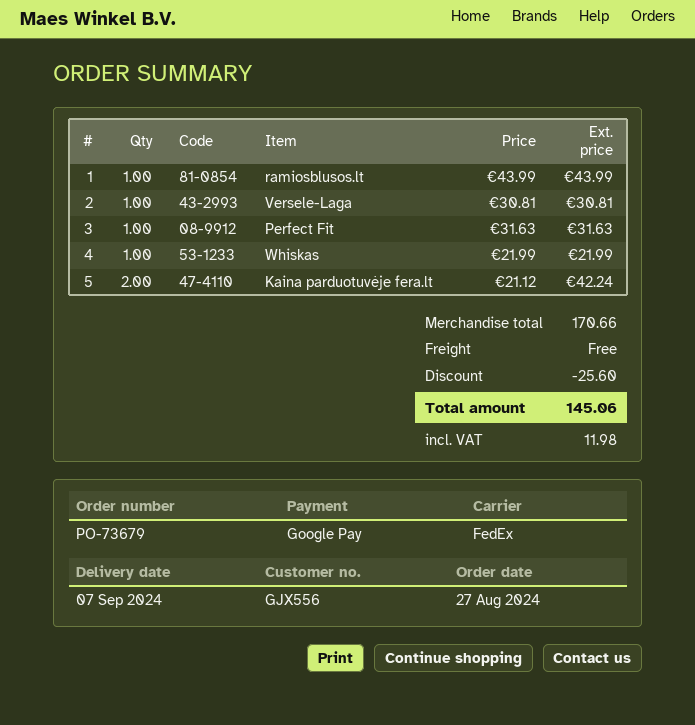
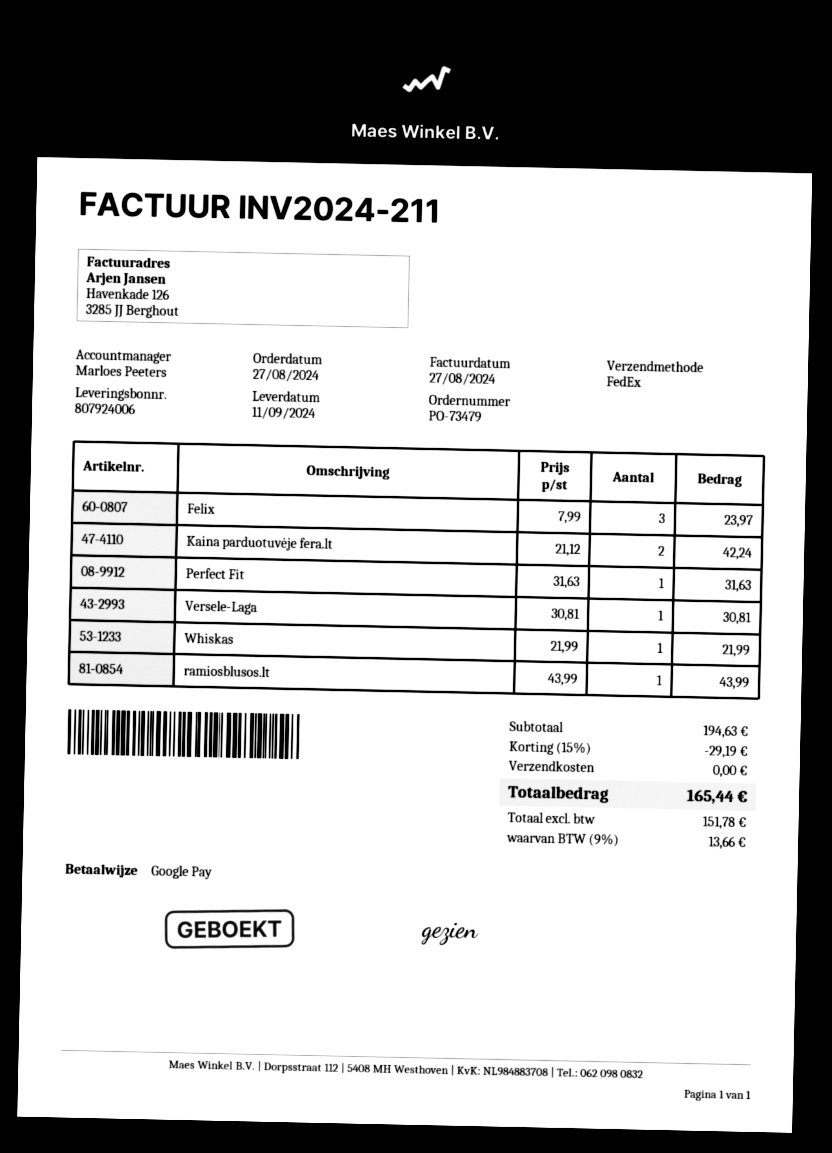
order number: PO-73679 -> PO-73479
delivery date: 2024-09-07 -> 2024-09-11
Felix: none -> 3 x 7.99 = 23.97
subtotal: 170.66 -> 194.63
discount: 25.60 -> 29.19
tax: 11.98 -> 13.66
total: 145.06 -> 165.44

